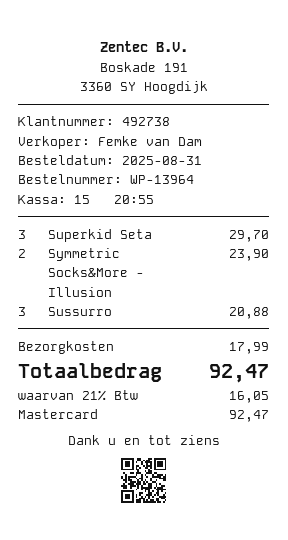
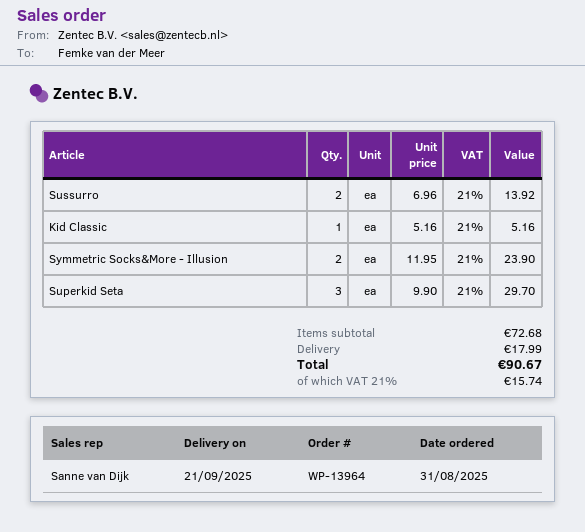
sales rep: Femke van Dam -> Sanne van Dijk
Sussurro: 3 for 20.88 -> 2 for 13.92
Kid Classic: none -> 1 for 5.16
tax: 21% = 16.05 -> 21% = 15.74
total: 92.47 -> 90.67

